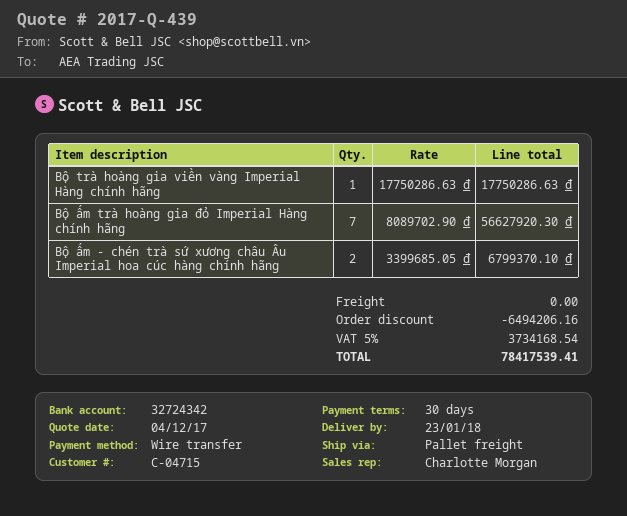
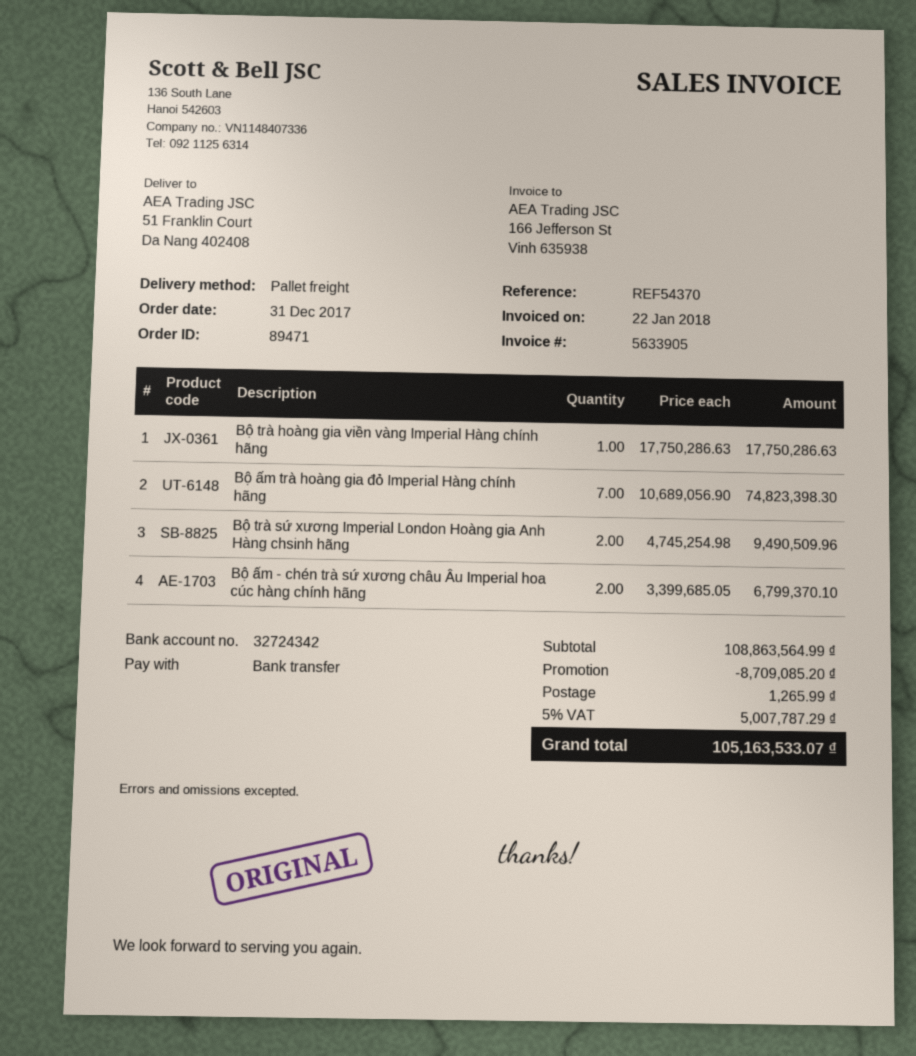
Bộ ấm trà hoàng gia đỏ Imperial Hàng chính hãng: 7 x 8089702.90 = 56627920.30 -> 7 x 10689056.90 = 74823398.30
Bộ trà sứ xương Imperial London Hoàng gia Anh Hàng chsinh hãng: none -> 2 x 4745254.98 = 9490509.96
discount: 6494206.16 -> 8709085.20
shipping: 0.00 -> 1265.99
tax: 5% = 3734168.54 -> 5% = 5007787.29
total: 78417539.41 -> 105163533.07

